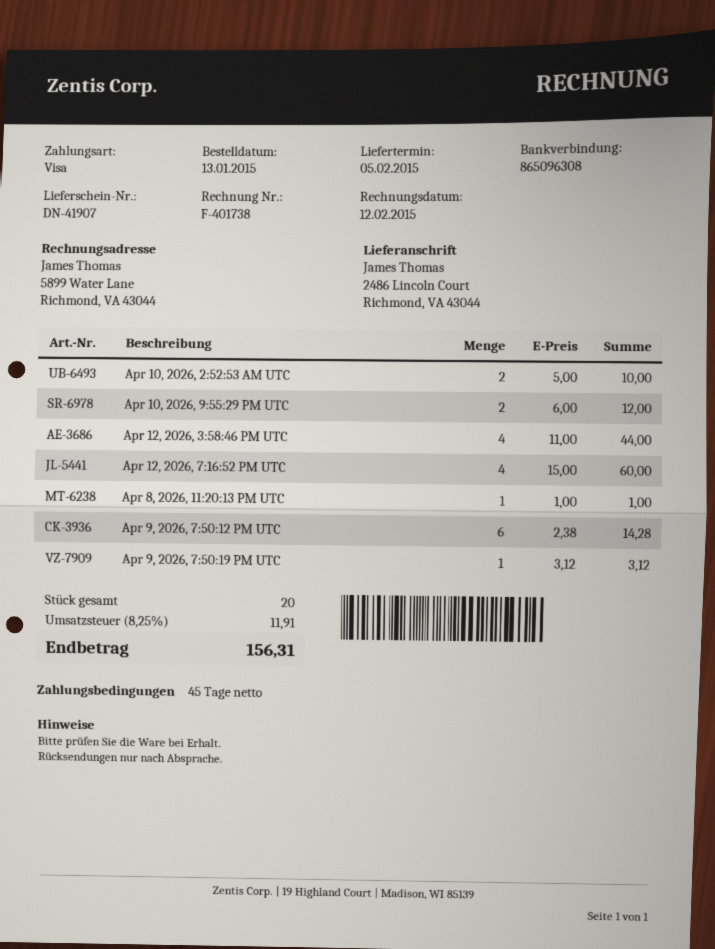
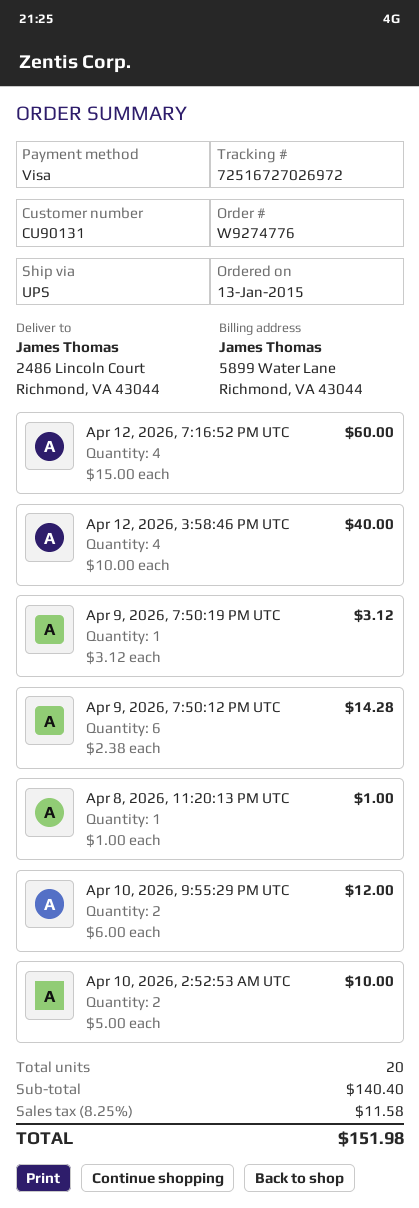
Apr 12, 2026, 3:58:46 PM UTC: 4 x 11.00 = 44.00 -> 4 x 10.00 = 40.00
tax: 8.25% = 11.91 -> 8.25% = 11.58
total: 156.31 -> 151.98

